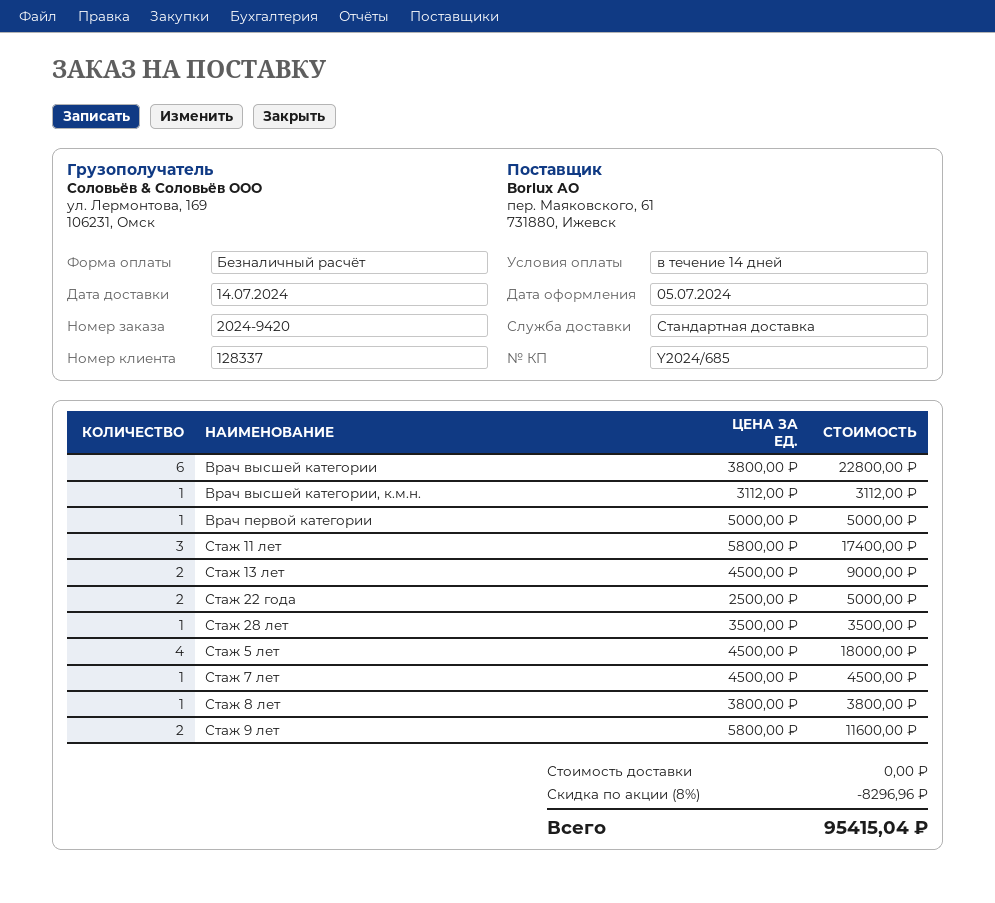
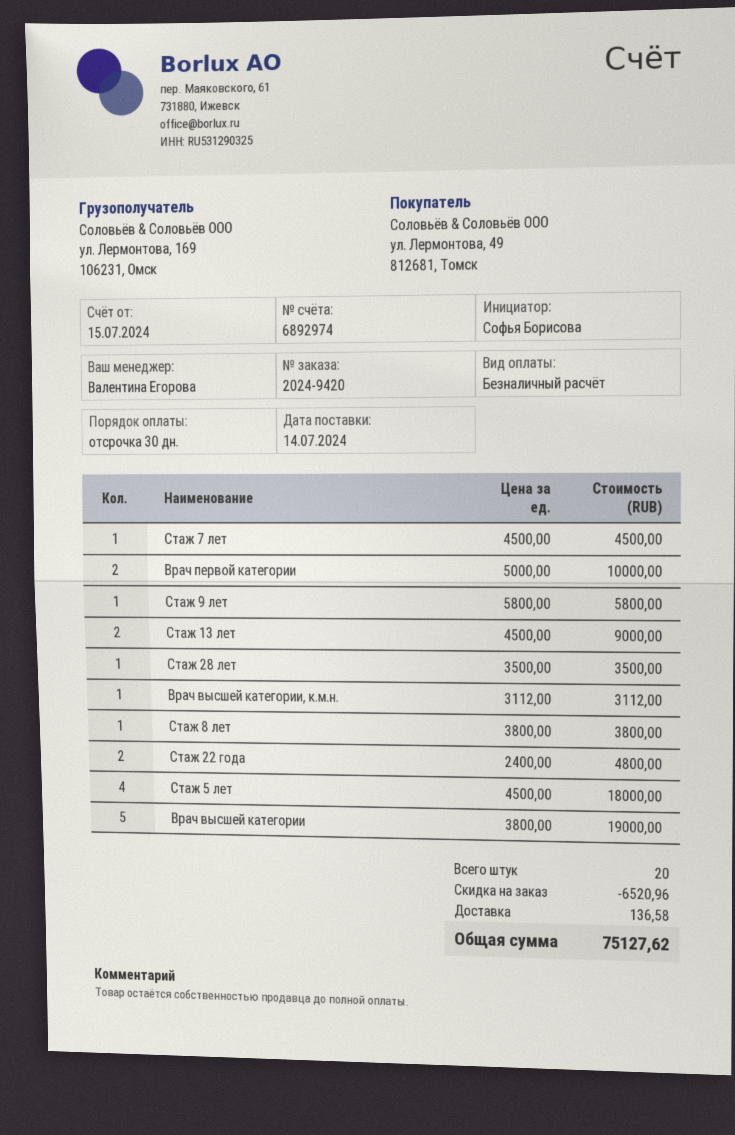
payment terms: 14 days -> 30 days
Врач высшей категории: 6 x 3800.00 = 22800.00 -> 5 x 3800.00 = 19000.00
Врач первой категории: 1 x 5000.00 = 5000.00 -> 2 x 5000.00 = 10000.00
Стаж 11 лет: 3 x 5800.00 = 17400.00 -> none
Стаж 22 года: 2 x 2500.00 = 5000.00 -> 2 x 2400.00 = 4800.00
Стаж 9 лет: 2 x 5800.00 = 11600.00 -> 1 x 5800.00 = 5800.00
discount: 8296.96 -> 6520.96
shipping: 0.00 -> 136.58
total: 95415.04 -> 75127.62

